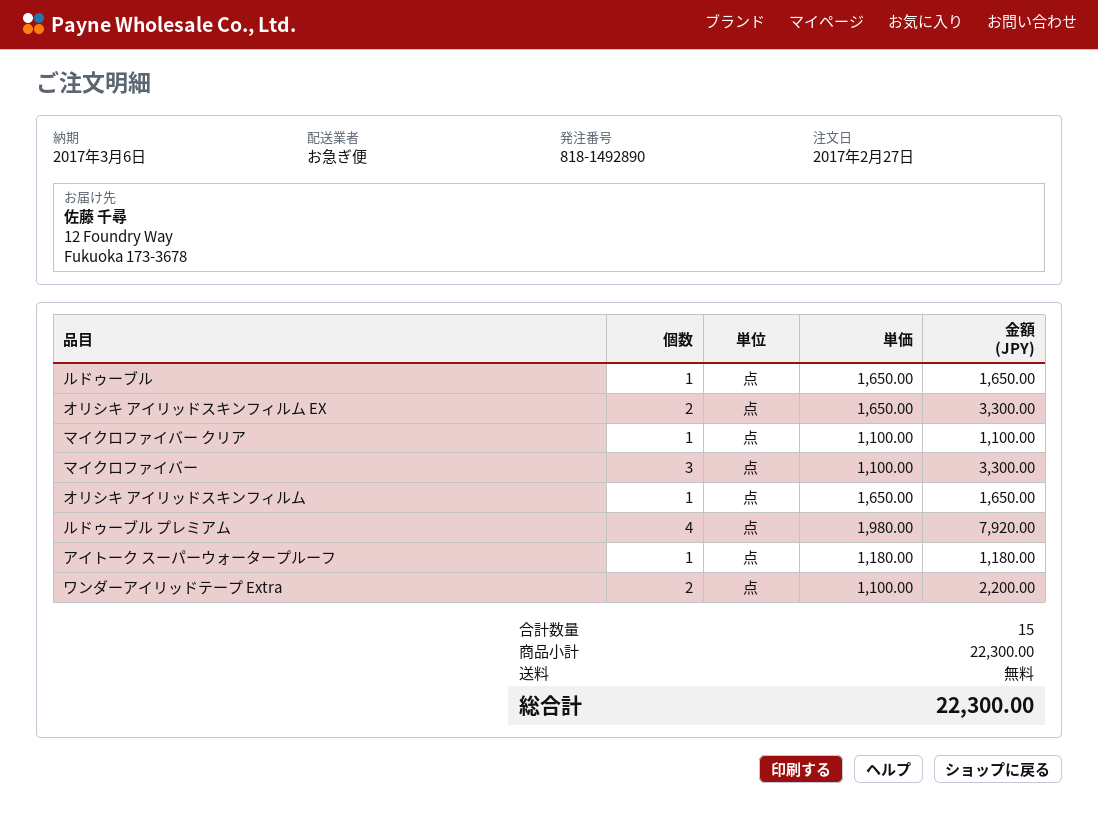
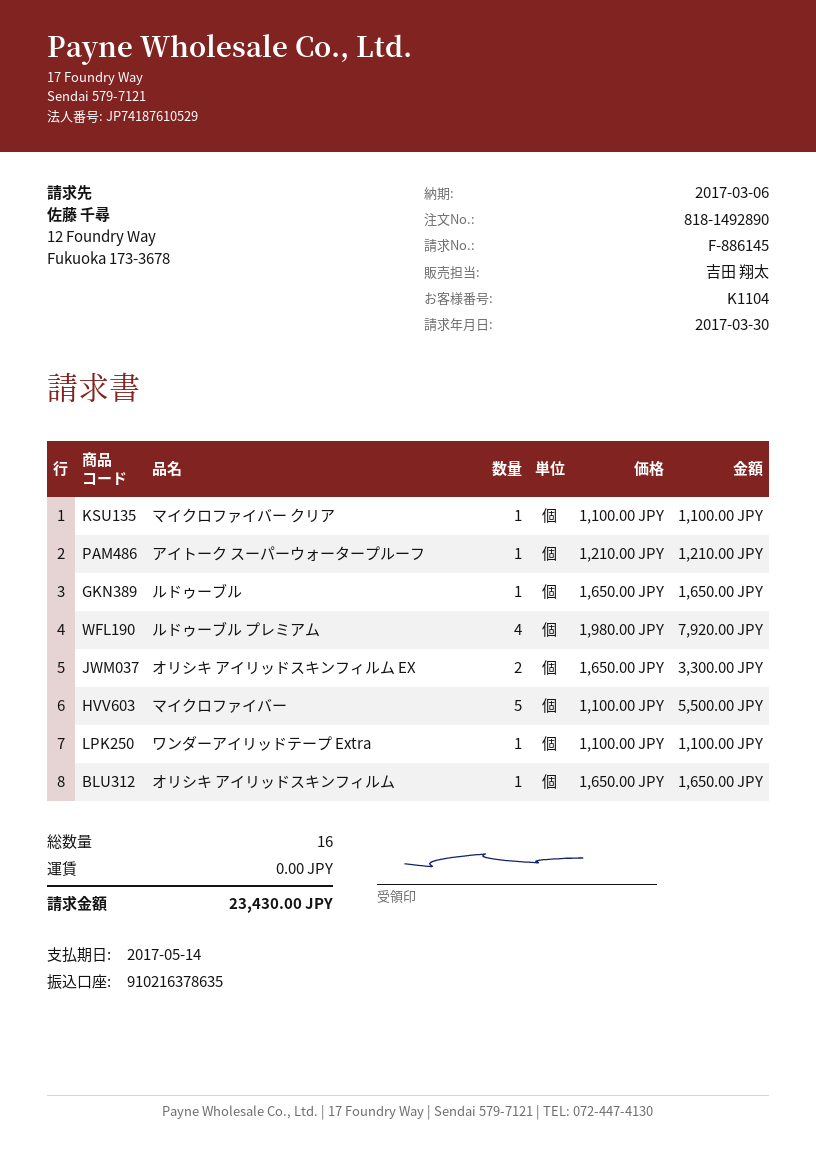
マイクロファイバー: 3 x 1100.00 = 3300.00 -> 5 x 1100.00 = 5500.00
アイトーク スーパーウォータープルーフ: 1 x 1180.00 = 1180.00 -> 1 x 1210.00 = 1210.00
ワンダーアイリッドテープ Extra: 2 x 1100.00 = 2200.00 -> 1 x 1100.00 = 1100.00
total quantity: 15 -> 16
total: 22300.00 -> 23430.00

